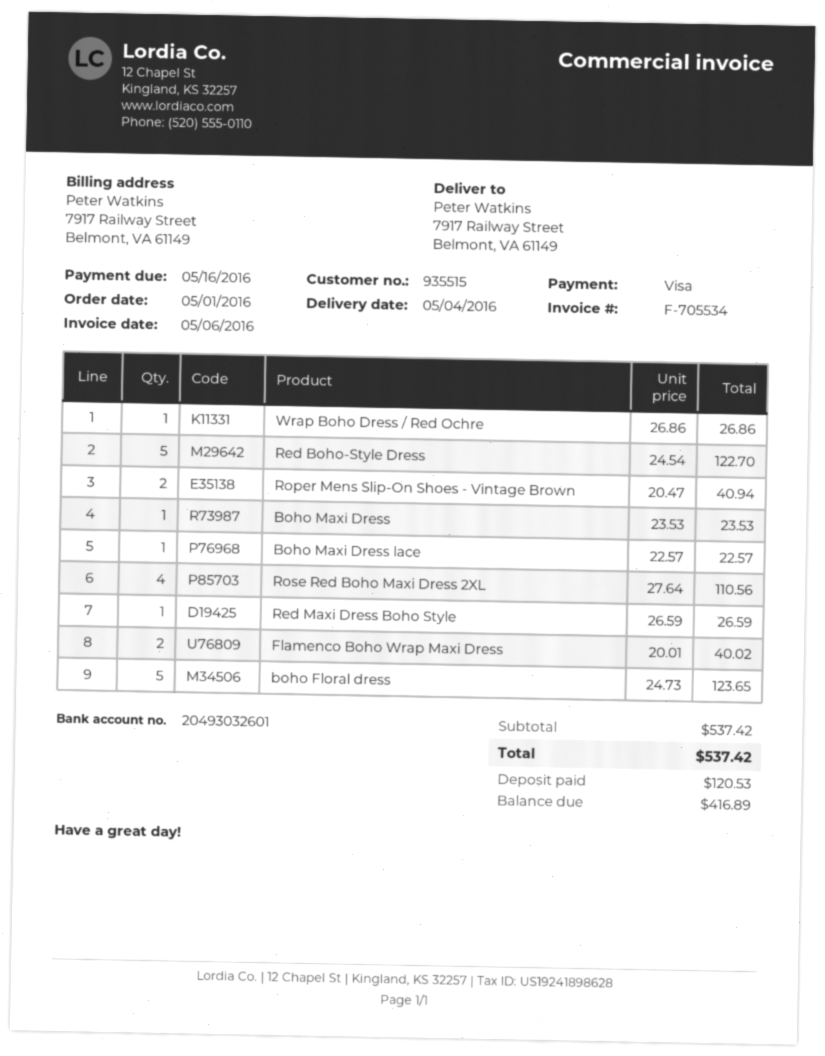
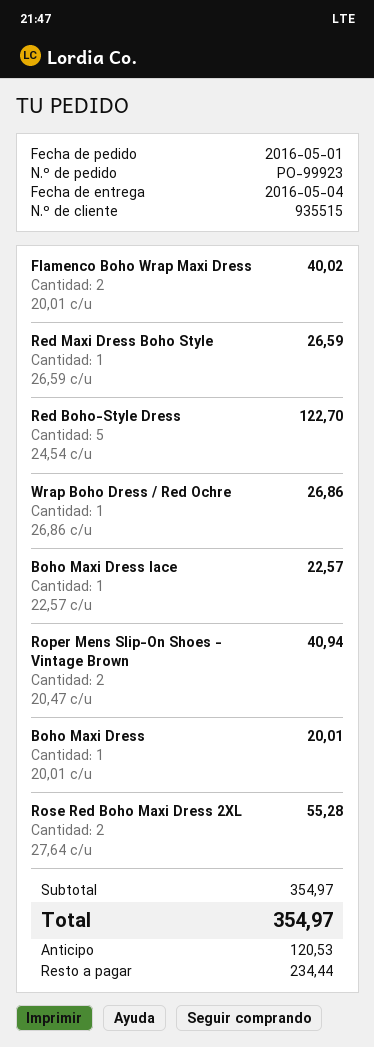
Boho Maxi Dress: 1 x 23.53 = 23.53 -> 1 x 20.01 = 20.01
Rose Red Boho Maxi Dress 2XL: 4 x 27.64 = 110.56 -> 2 x 27.64 = 55.28
boho Floral dress: 5 x 24.73 = 123.65 -> none
subtotal: 537.42 -> 354.97
total: 537.42 -> 354.97
balance: 416.89 -> 234.44

